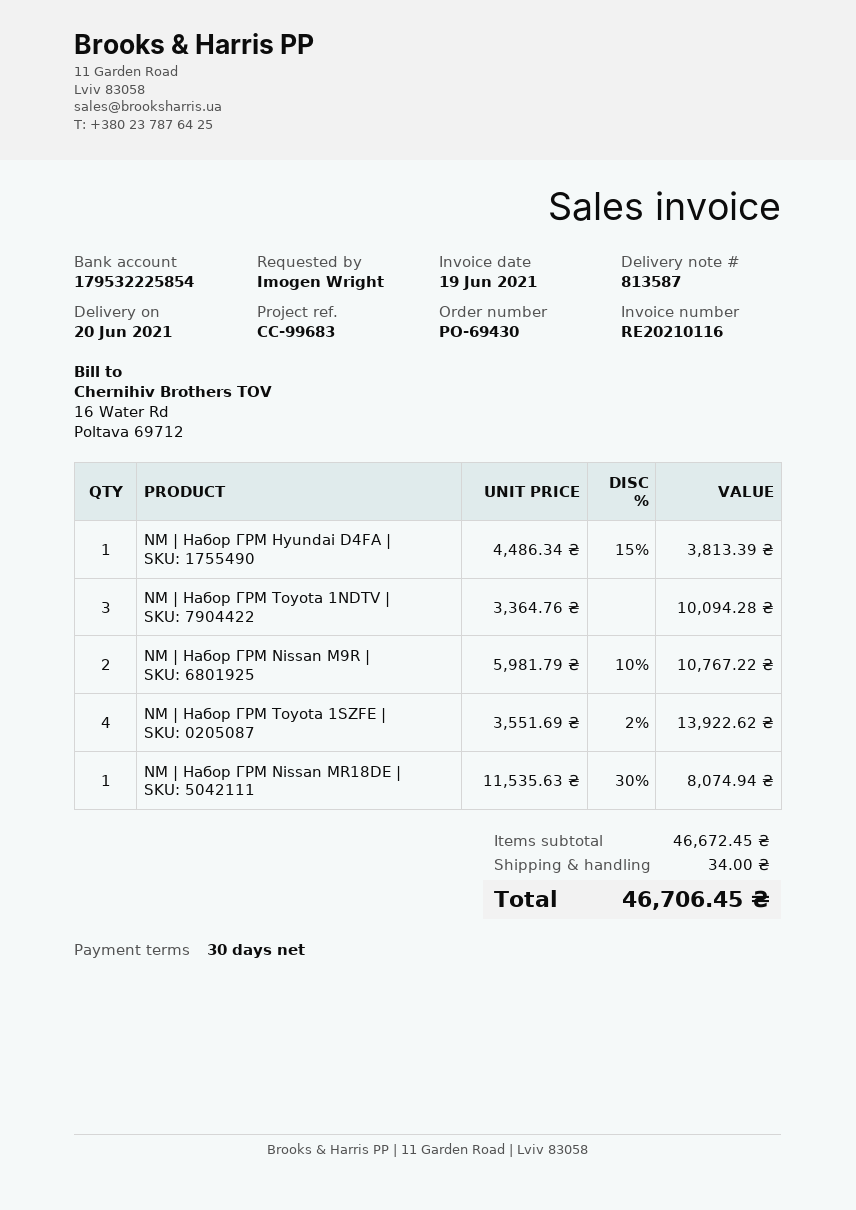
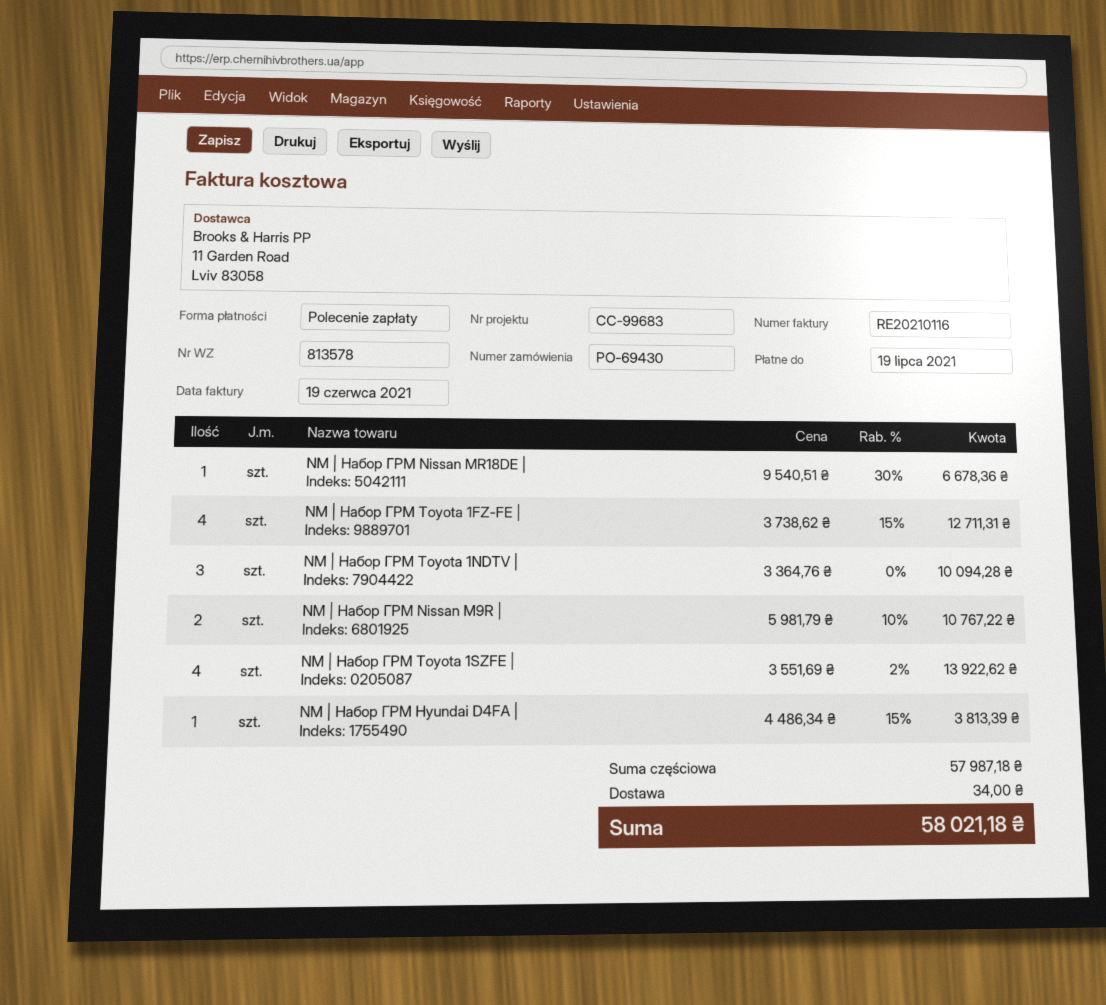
delivery note number: 813587 -> 813578
NM | Набор ГРМ Nissan MR18DE |: 1 x 11535.63 - 30% = 8074.94 -> 1 x 9540.51 - 30% = 6678.36
NM | Набор ГРМ Toyota 1FZ-FE |: none -> 4 x 3738.62 - 15% = 12711.31
subtotal: 46672.45 -> 57987.18
total: 46706.45 -> 58021.18

